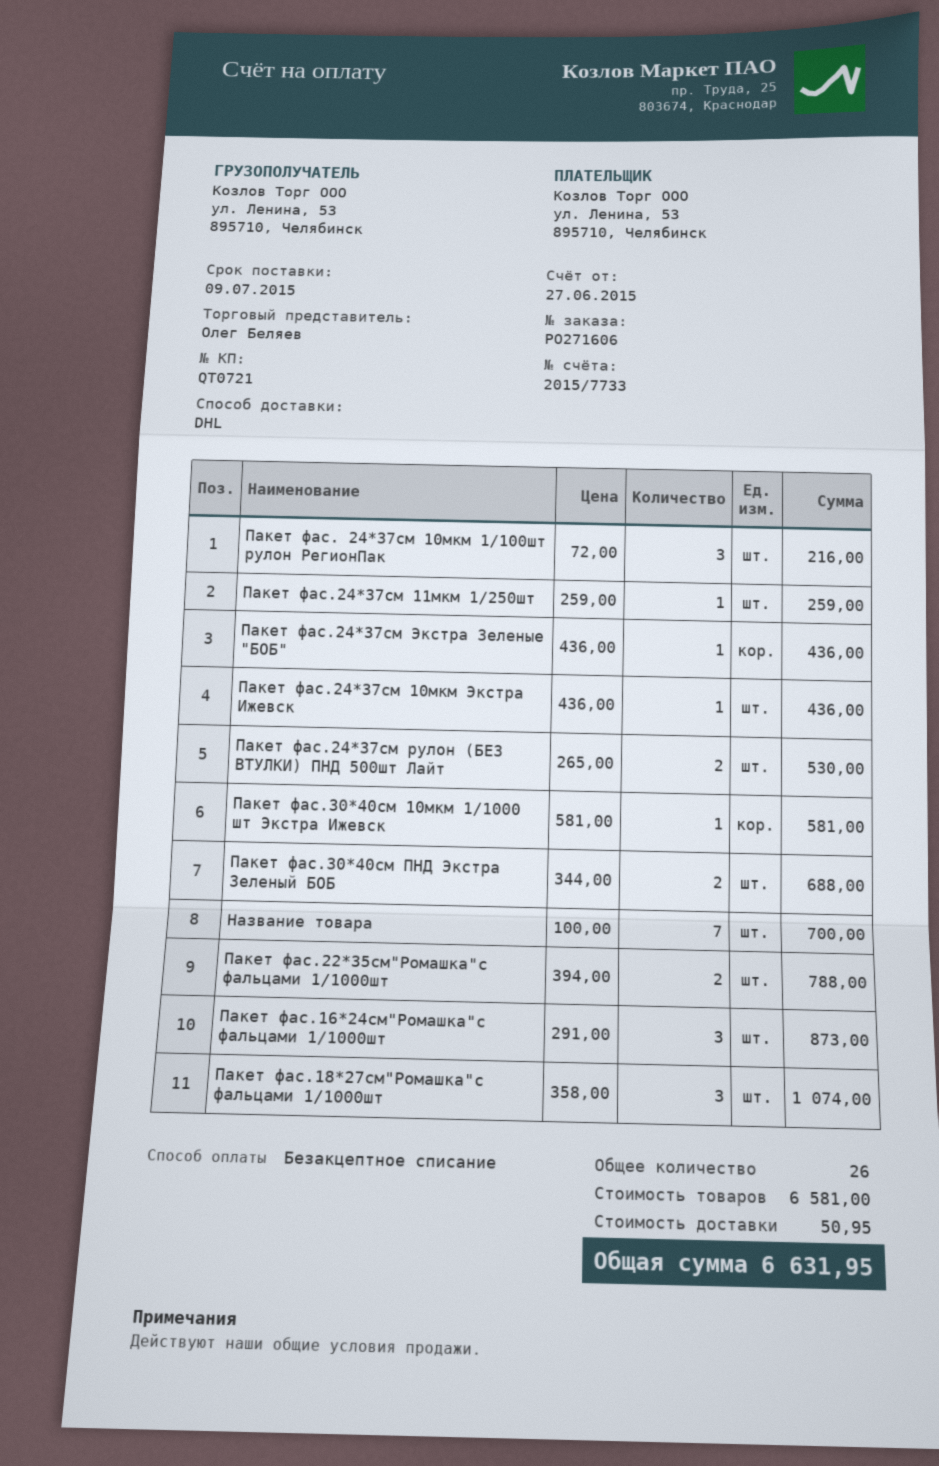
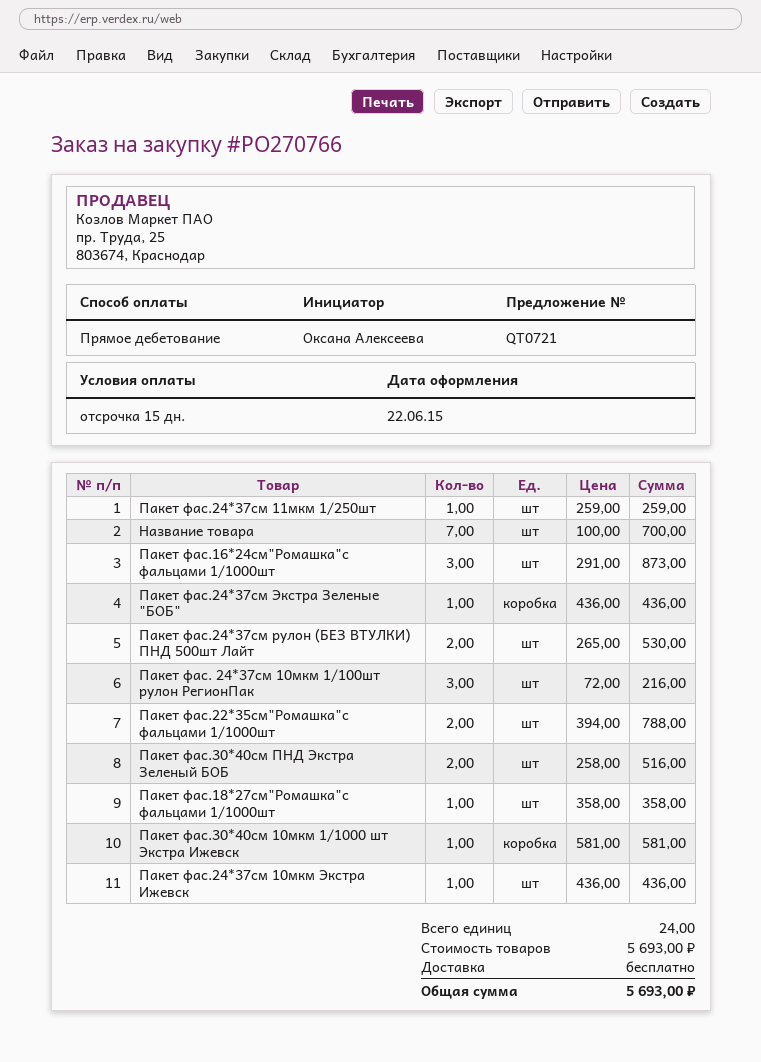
order number: PO271606 -> PO270766
Пакет фас.30*40см ПНД Экстра Зеленый БОБ: 2 x 344.00 = 688.00 -> 2 x 258.00 = 516.00
Пакет фас.18*27см"Ромашка"с фальцами 1/1000шт: 3 x 358.00 = 1074.00 -> 1 x 358.00 = 358.00
total quantity: 26 -> 24
subtotal: 6581.00 -> 5693.00
shipping: 50.95 -> 0.00
total: 6631.95 -> 5693.00

